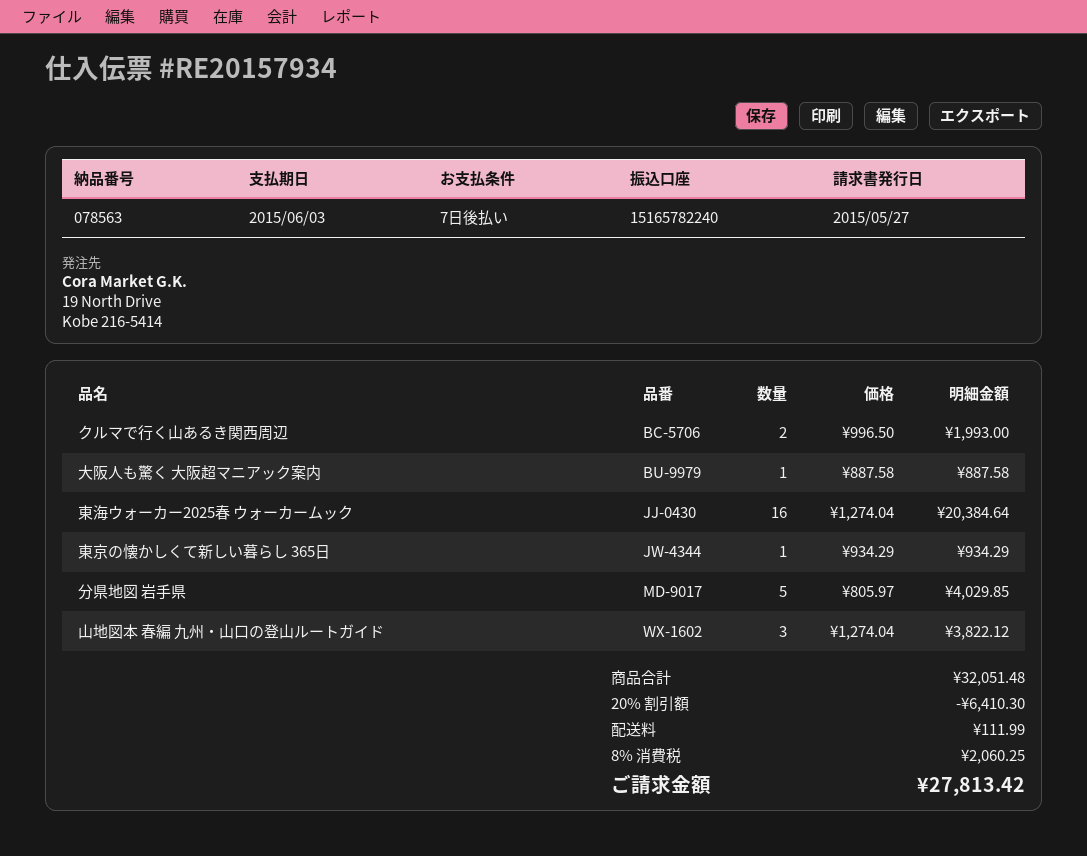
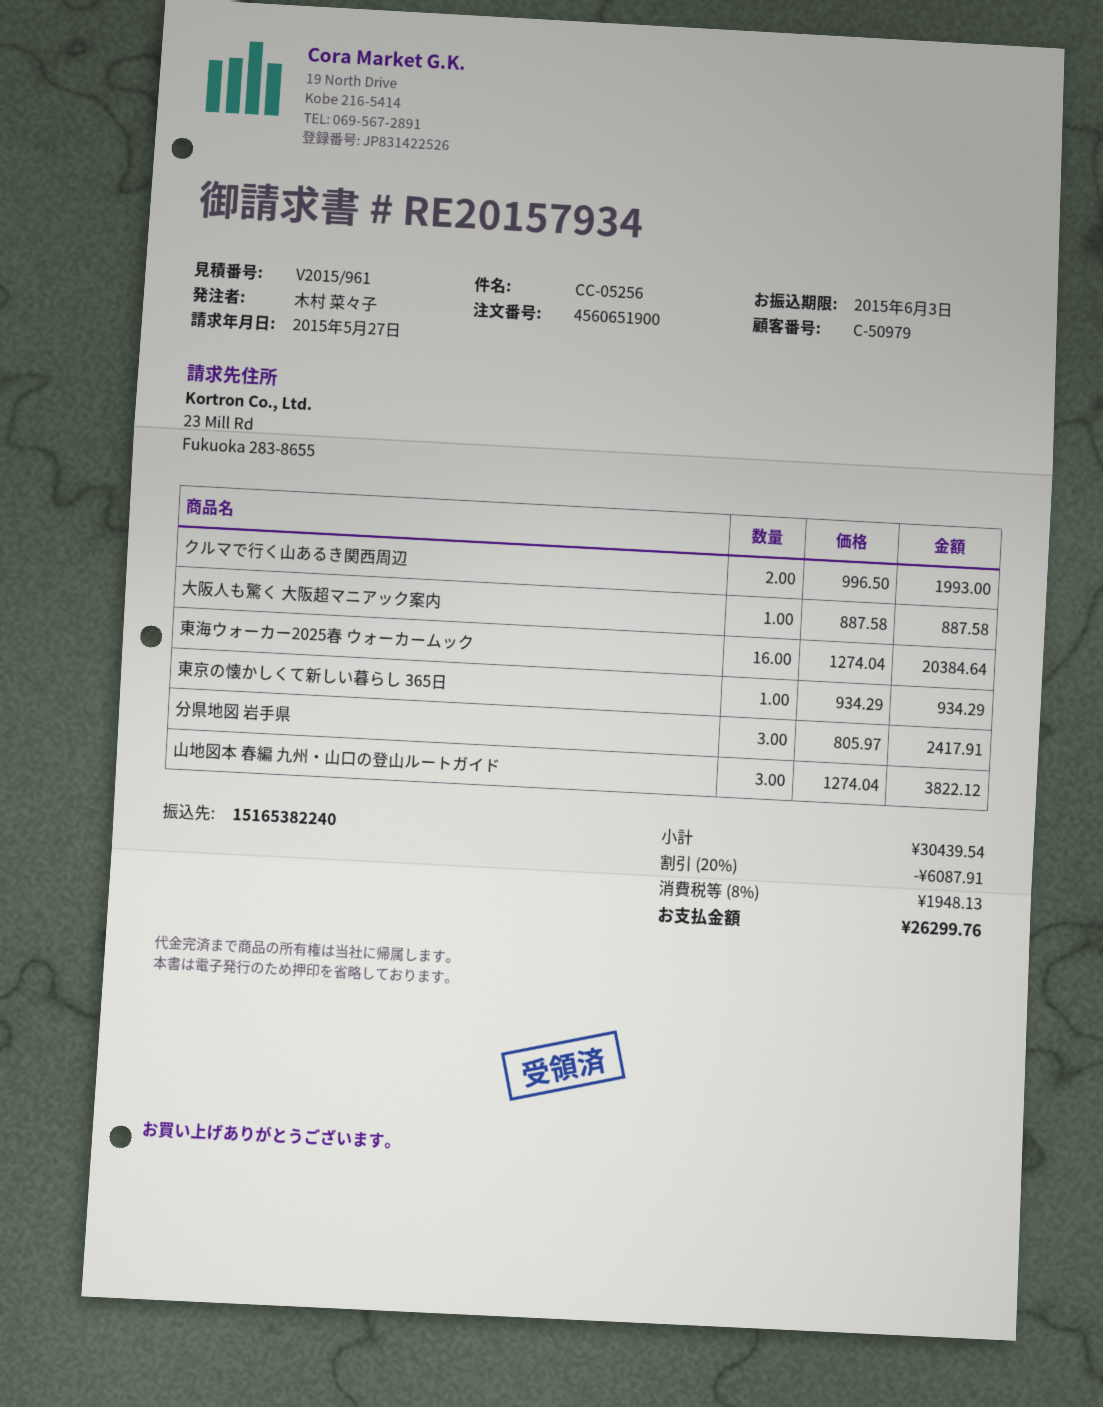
bank account: 15165782240 -> 15165382240
分県地図 岩手県: 5 x 805.97 = 4029.85 -> 3 x 805.97 = 2417.91
subtotal: 32051.48 -> 30439.54
discount: 20% = 6410.30 -> 20% = 6087.91
shipping: 111.99 -> none
tax: 8% = 2060.25 -> 8% = 1948.13
total: 27813.42 -> 26299.76

